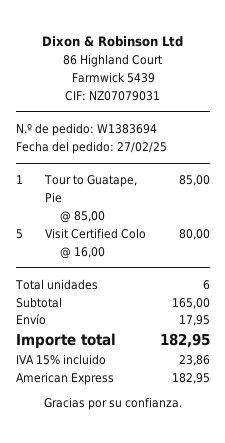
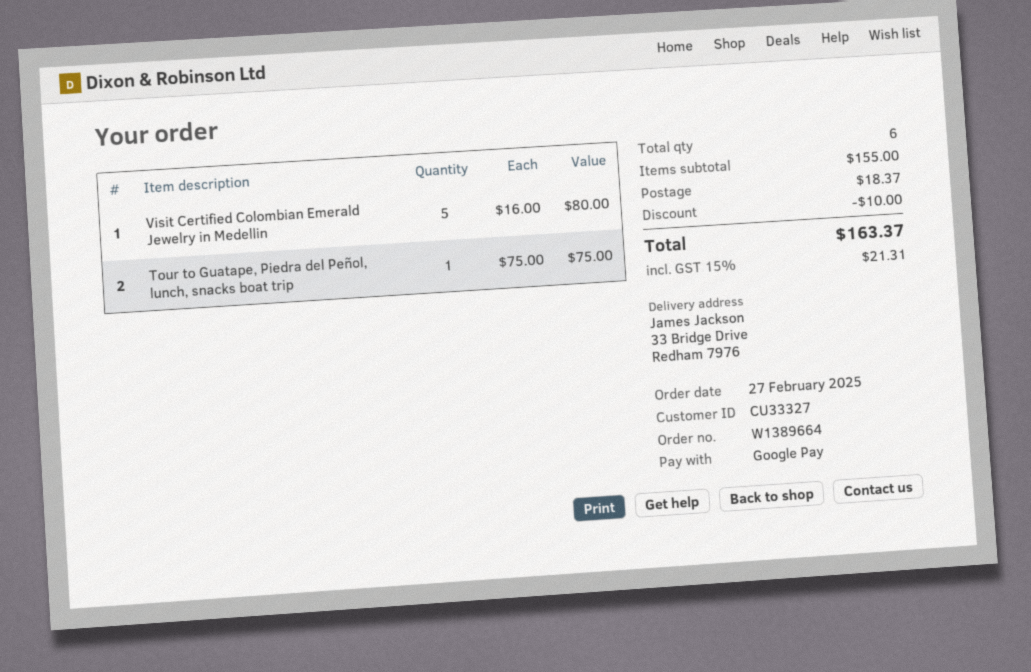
order number: W1383694 -> W1389664
payment method: American Express -> Google Pay
Tour to Guatape, Pie: 1 x 85.00 = 85.00 -> 1 x 75.00 = 75.00
subtotal: 165.00 -> 155.00
discount: none -> 10.00
shipping: 17.95 -> 18.37
tax: 15% = 23.86 -> 15% = 21.31
total: 182.95 -> 163.37

